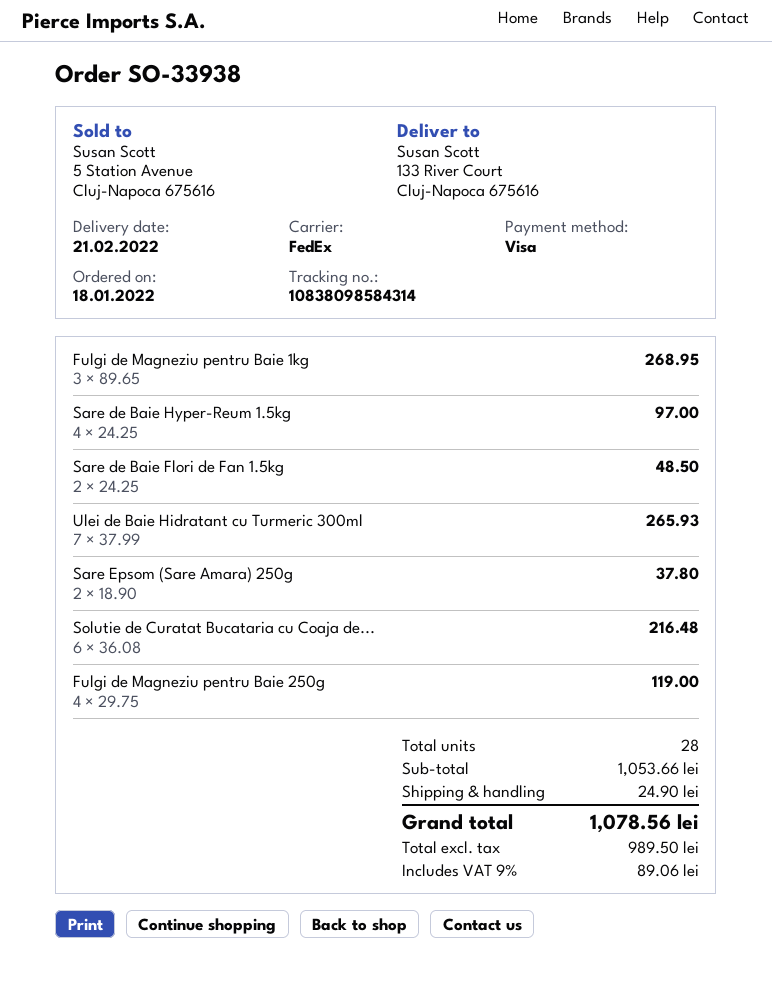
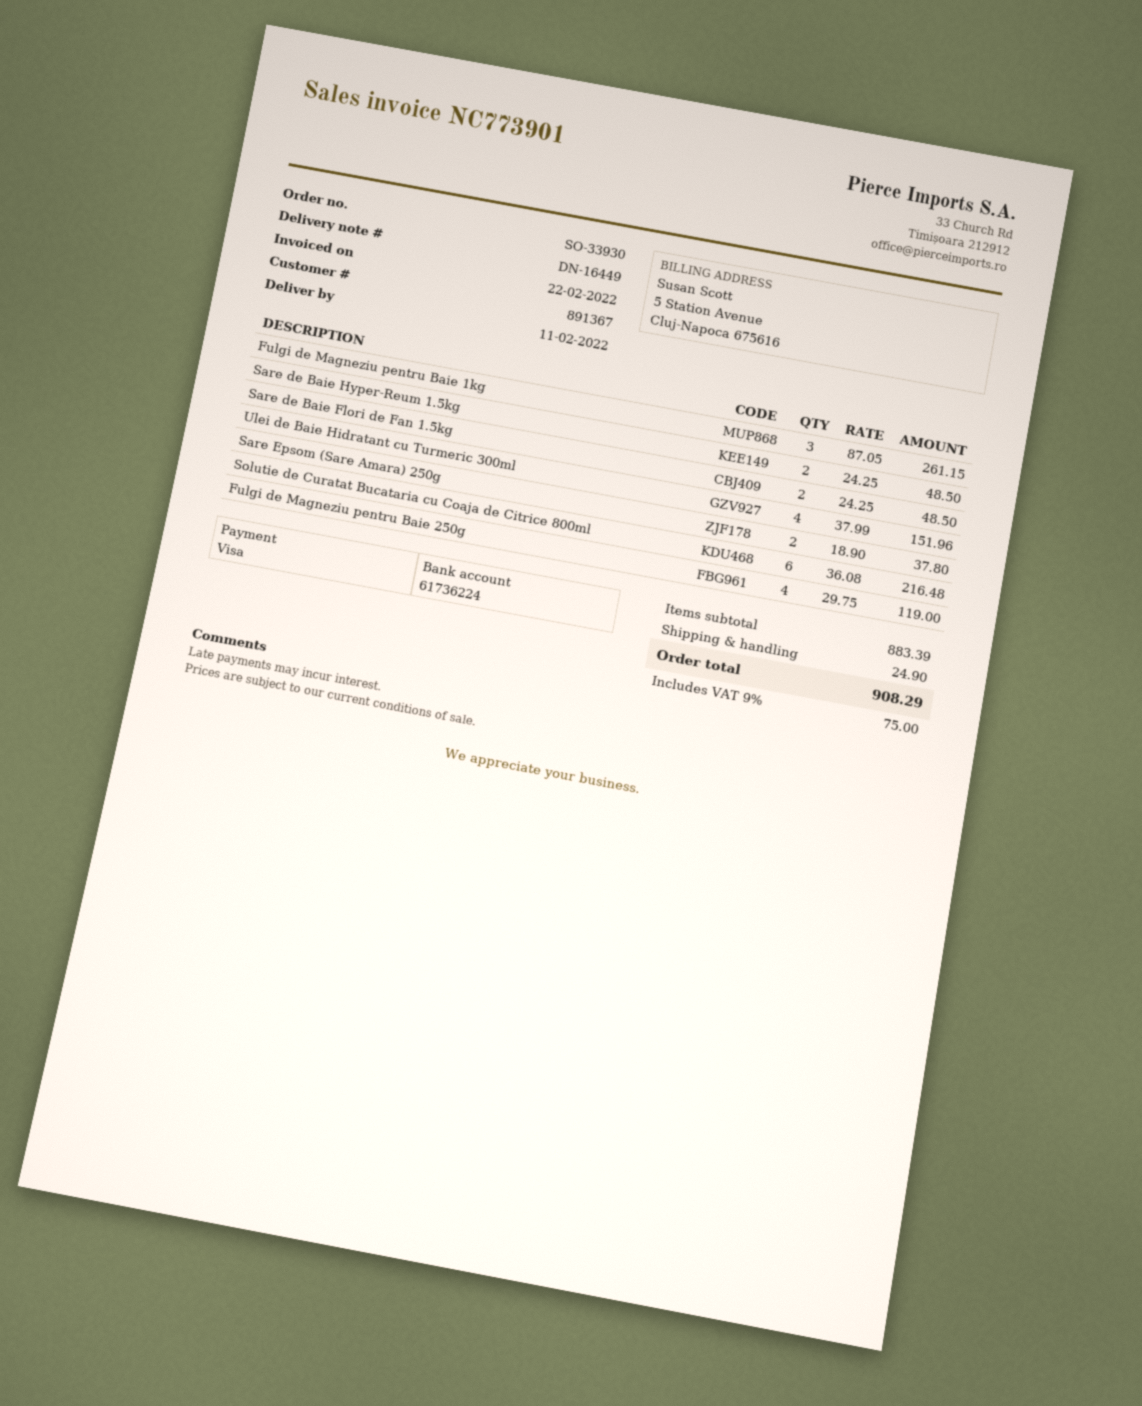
order number: SO-33938 -> SO-33930
delivery date: 2022-02-21 -> 2022-02-11
Fulgi de Magneziu pentru Baie 1kg: 3 x 89.65 = 268.95 -> 3 x 87.05 = 261.15
Sare de Baie Hyper-Reum 1.5kg: 4 x 24.25 = 97.00 -> 2 x 24.25 = 48.50
Ulei de Baie Hidratant cu Turmeric 300ml: 7 x 37.99 = 265.93 -> 4 x 37.99 = 151.96
subtotal: 1053.66 -> 883.39
tax: 9% = 89.06 -> 9% = 75.00
total: 1078.56 -> 908.29

